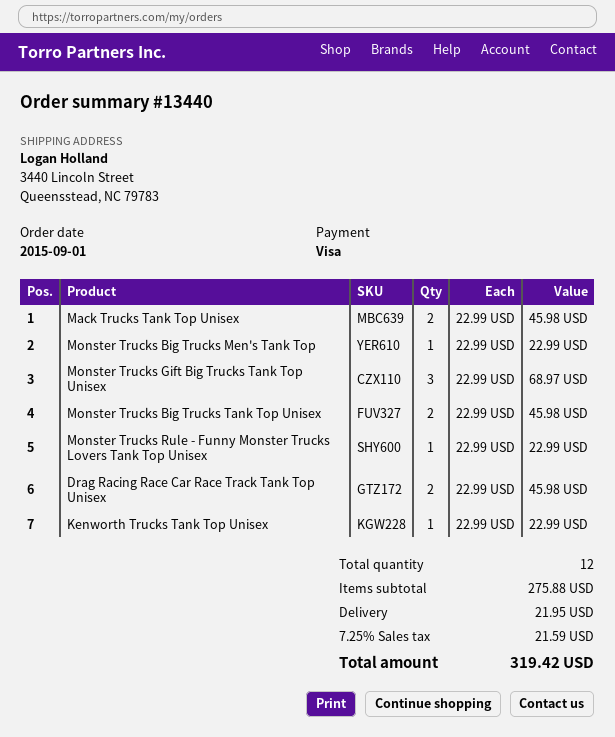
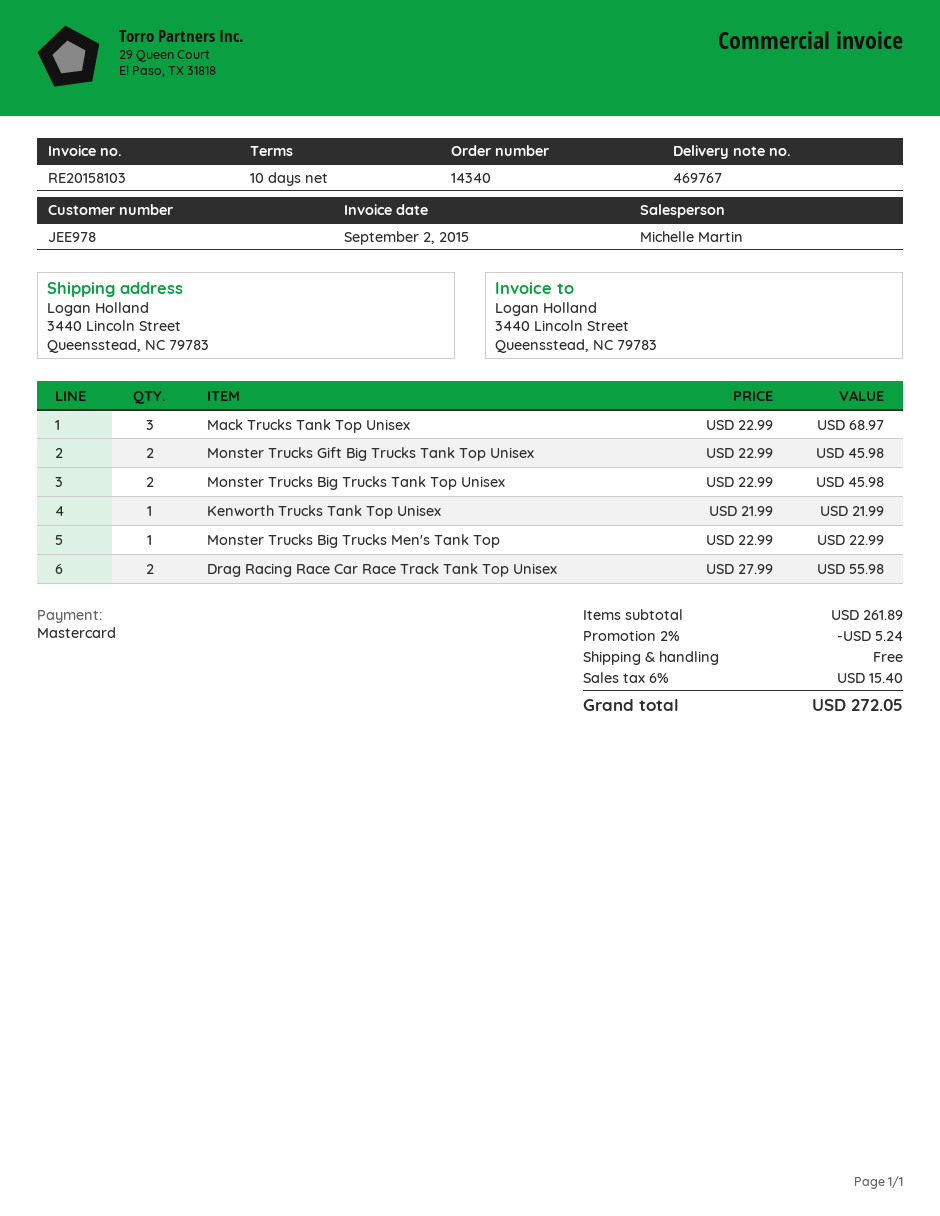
order number: 13440 -> 14340
payment method: Visa -> Mastercard
Mack Trucks Tank Top Unisex: 2 x 22.99 = 45.98 -> 3 x 22.99 = 68.97
Monster Trucks Gift Big Trucks Tank Top Unisex: 3 x 22.99 = 68.97 -> 2 x 22.99 = 45.98
Monster Trucks Rule - Funny Monster Trucks Lovers Tank Top Unisex: 1 x 22.99 = 22.99 -> none
Drag Racing Race Car Race Track Tank Top Unisex: 2 x 22.99 = 45.98 -> 2 x 27.99 = 55.98
Kenworth Trucks Tank Top Unisex: 1 x 22.99 = 22.99 -> 1 x 21.99 = 21.99
subtotal: 275.88 -> 261.89
discount: none -> 2% = 5.24
shipping: 21.95 -> 0.00
tax: 7.25% = 21.59 -> 6% = 15.40
total: 319.42 -> 272.05

